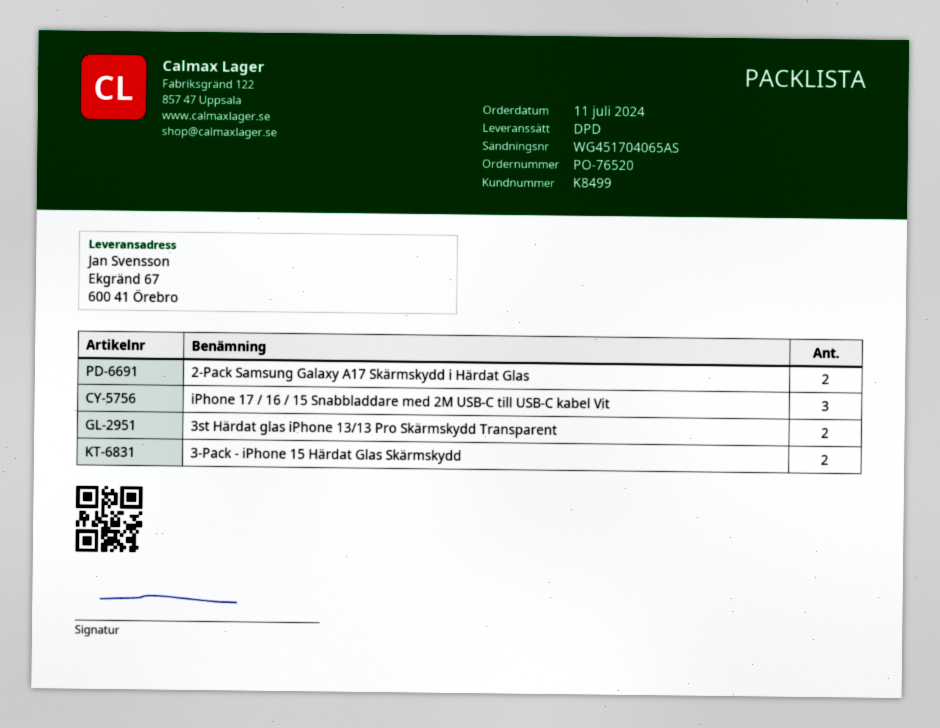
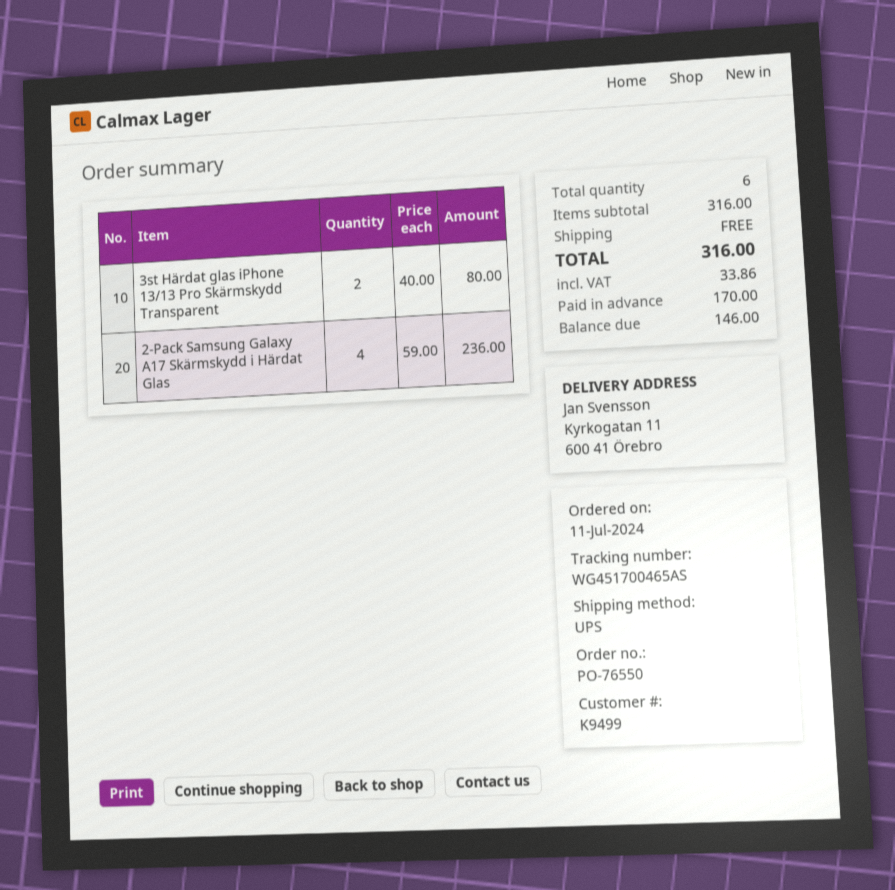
order number: PO-76520 -> PO-76550
customer number: K8499 -> K9499
shipping method: DPD -> UPS
tracking number: WG451704065AS -> WG451700465AS
ship to: Ekgränd 67, 600 41 Örebro -> Kyrkogatan 11, 600 41 Örebro
2-Pack Samsung Galaxy A17 Skärmskydd i Härdat Glas: 2 -> 4
iPhone 17 / 16 / 15 Snabbladdare med 2M USB-C till USB-C kabel Vit: 3 -> none
3-Pack - iPhone 15 Härdat Glas Skärmskydd: 2 -> none

